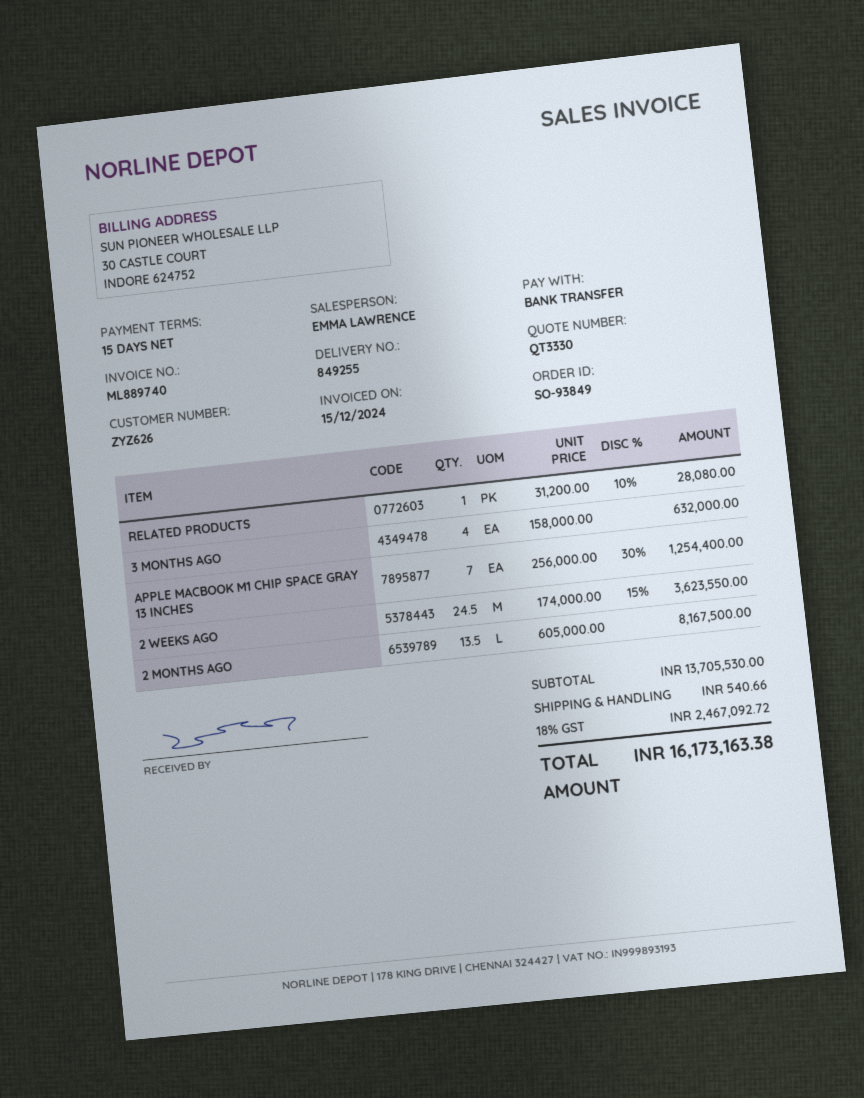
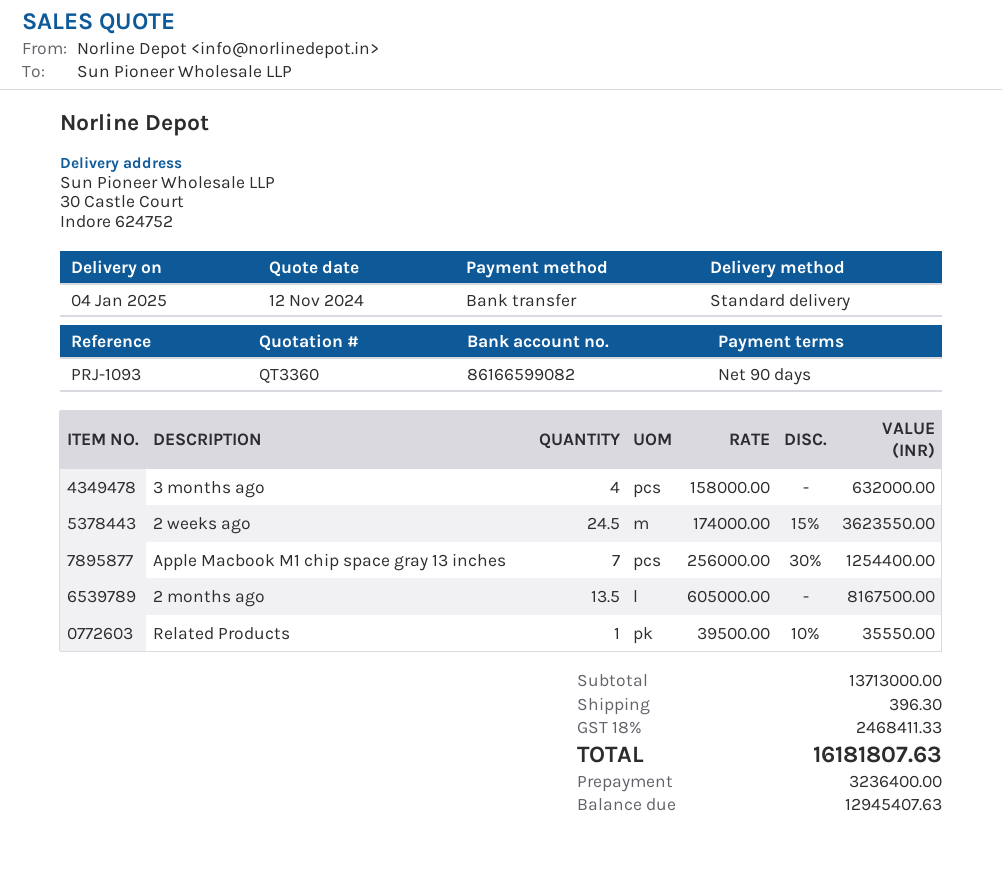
quote number: QT3330 -> QT3360
payment terms: 15 days -> 90 days
RELATED PRODUCTS: 1 x 31200.00 - 10% = 28080.00 -> 1 x 39500.00 - 10% = 35550.00
subtotal: 13705530.00 -> 13713000.00
shipping: 540.66 -> 396.30
tax: 18% = 2467092.72 -> 18% = 2468411.33
total: 16173163.38 -> 16181807.63

